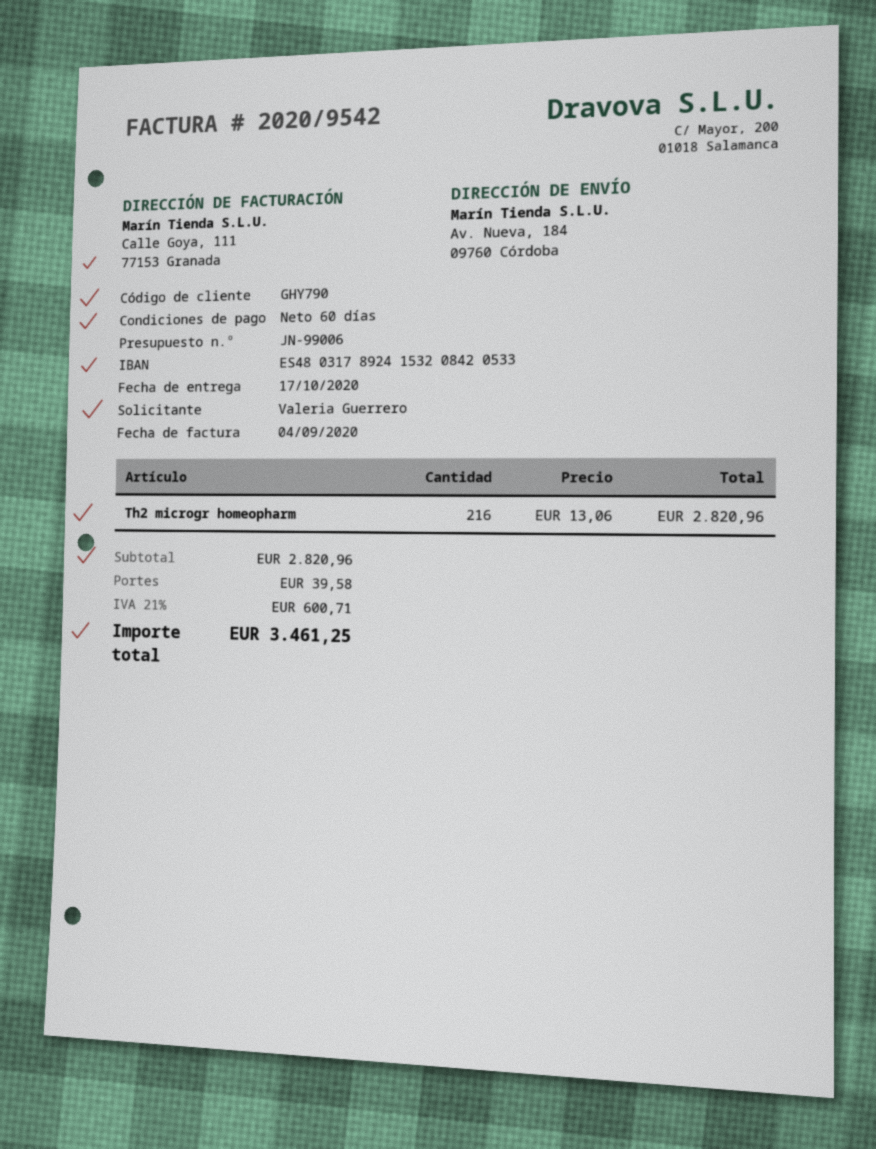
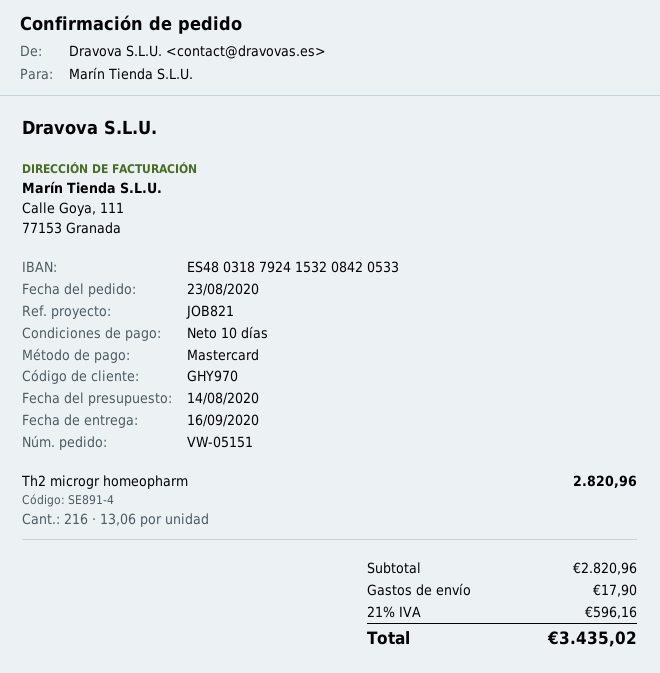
delivery date: 2020-10-17 -> 2020-09-16
payment terms: 60 days -> 10 days
customer number: GHY790 -> GHY970
bank account: ES4803178924153208420533 -> ES4803187924153208420533
shipping: 39.58 -> 17.90
tax: 21% = 600.71 -> 21% = 596.16
total: 3461.25 -> 3435.02

